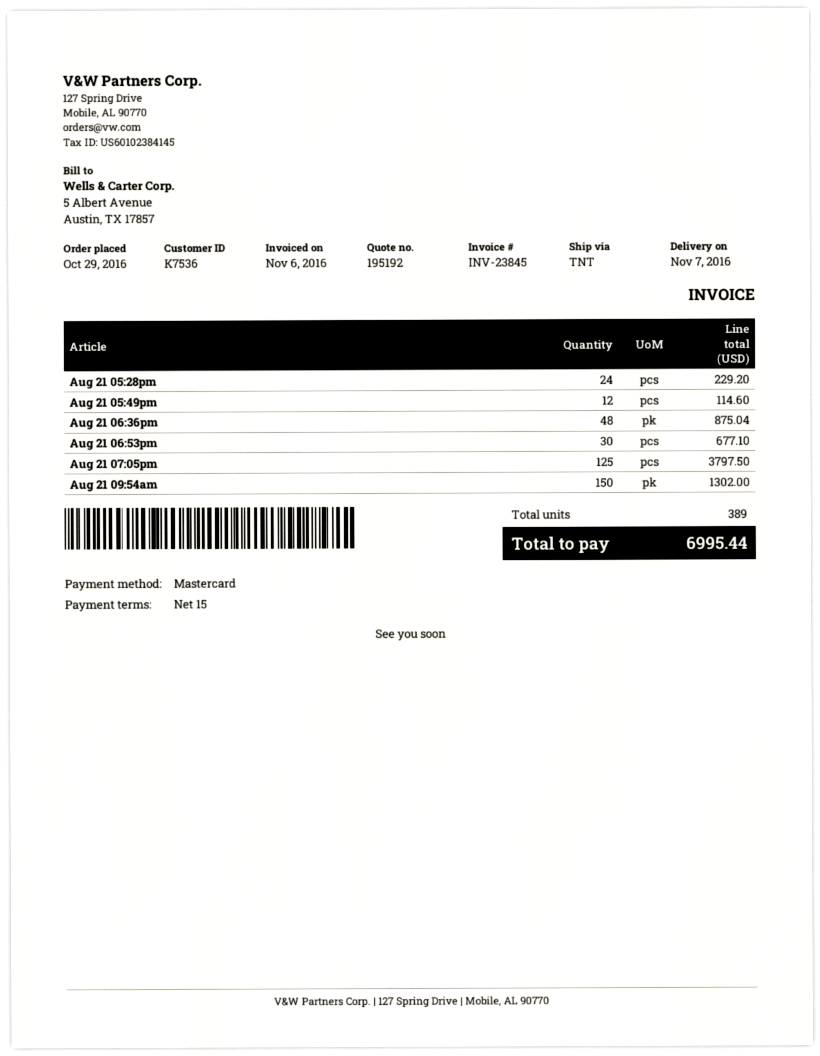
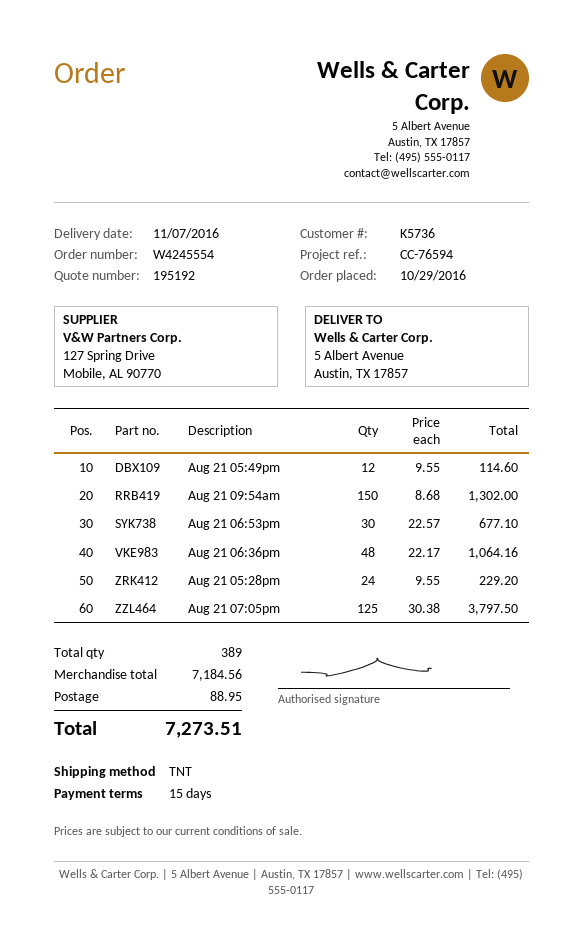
customer number: K7536 -> K5736
Aug 21 06:36pm: 48 for 875.04 -> 48 for 1064.16
shipping: none -> 88.95
total: 6995.44 -> 7273.51

